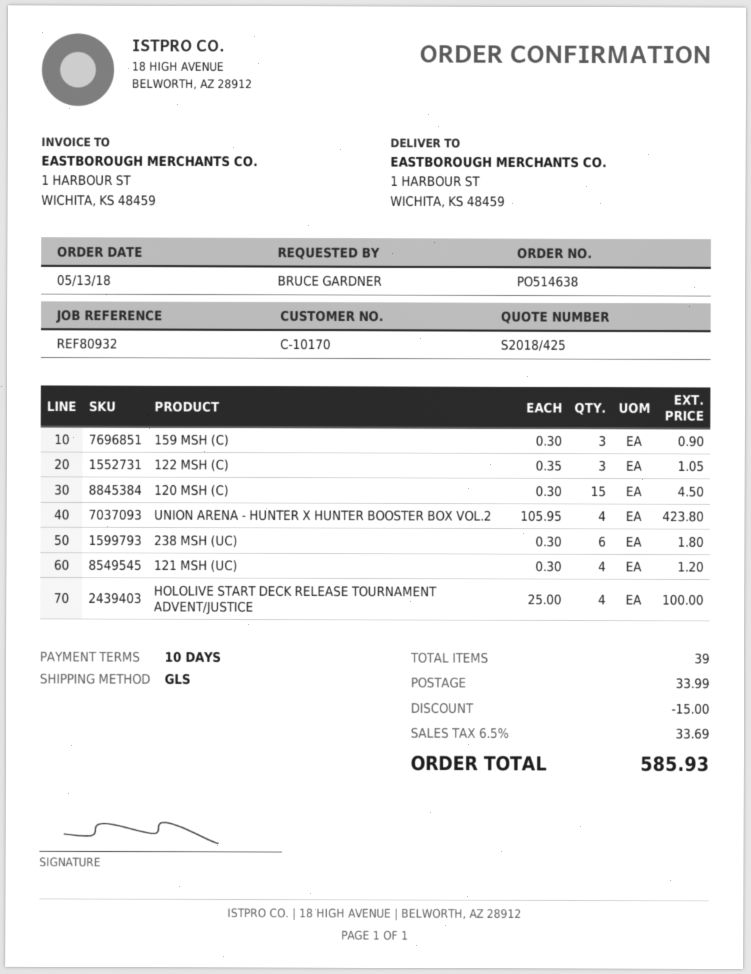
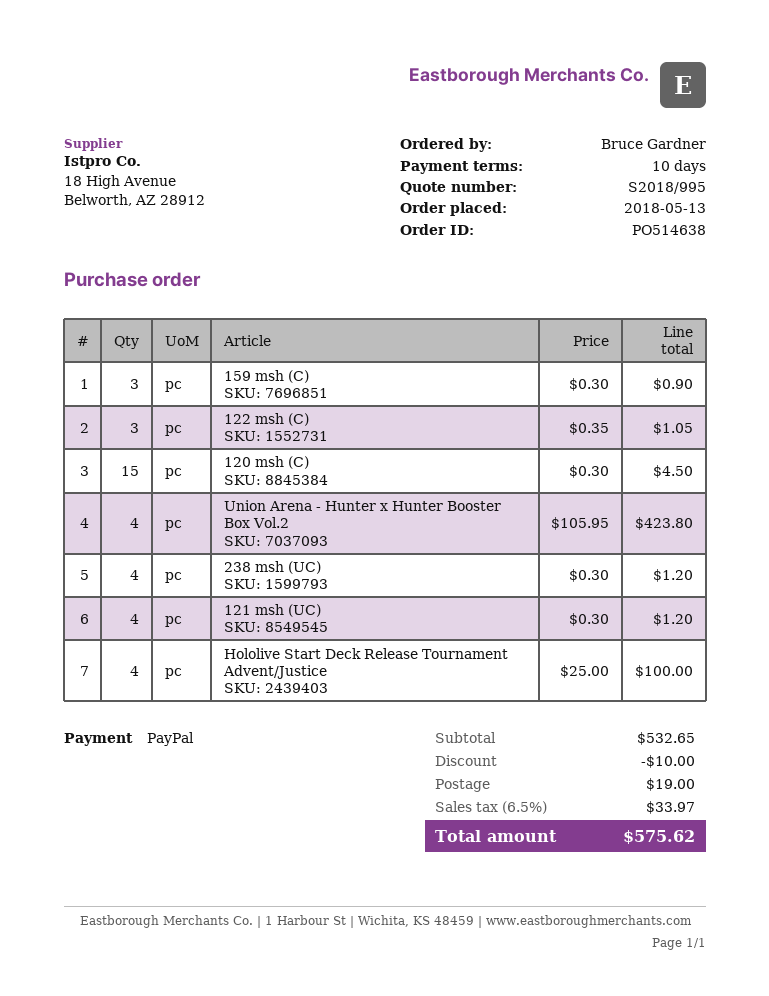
quote number: S2018/425 -> S2018/995
238 MSH (UC): 6 x 0.30 = 1.80 -> 4 x 0.30 = 1.20
discount: 15.00 -> 10.00
shipping: 33.99 -> 19.00
tax: 6.5% = 33.69 -> 6.5% = 33.97
total: 585.93 -> 575.62

